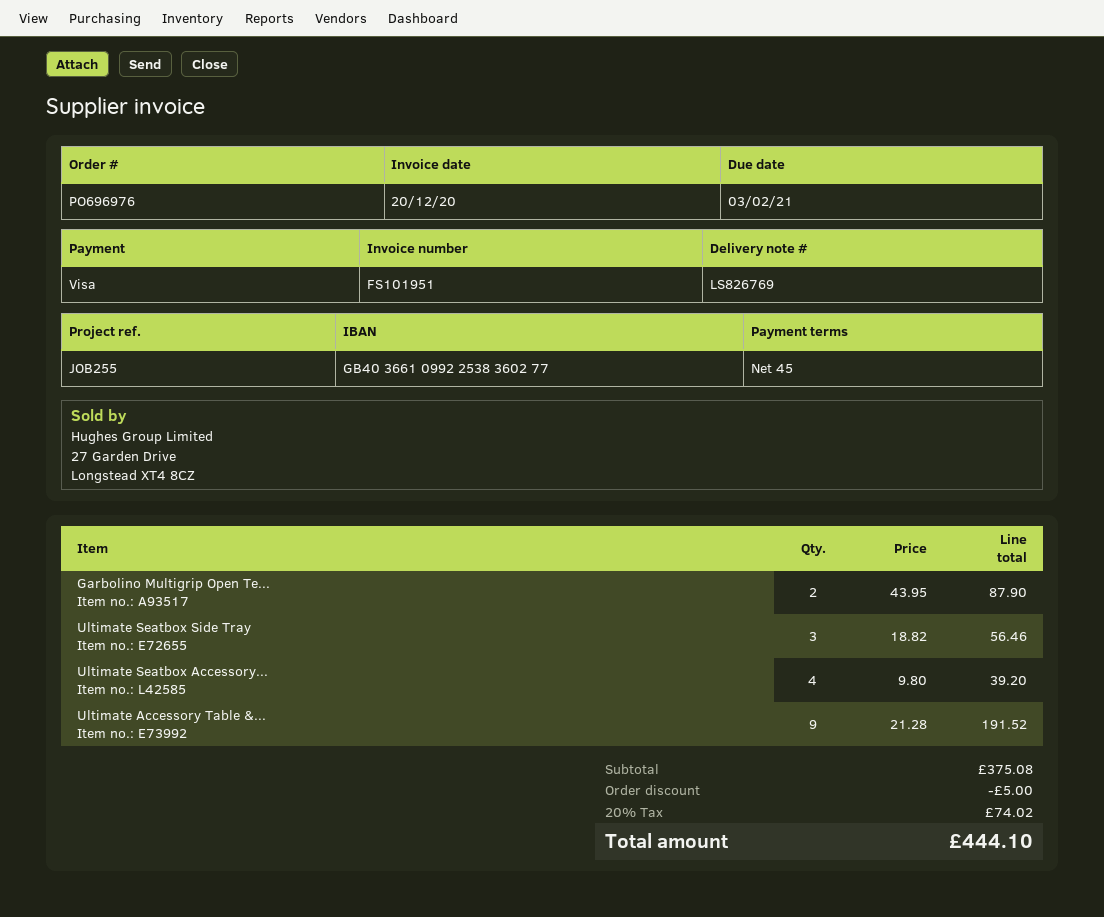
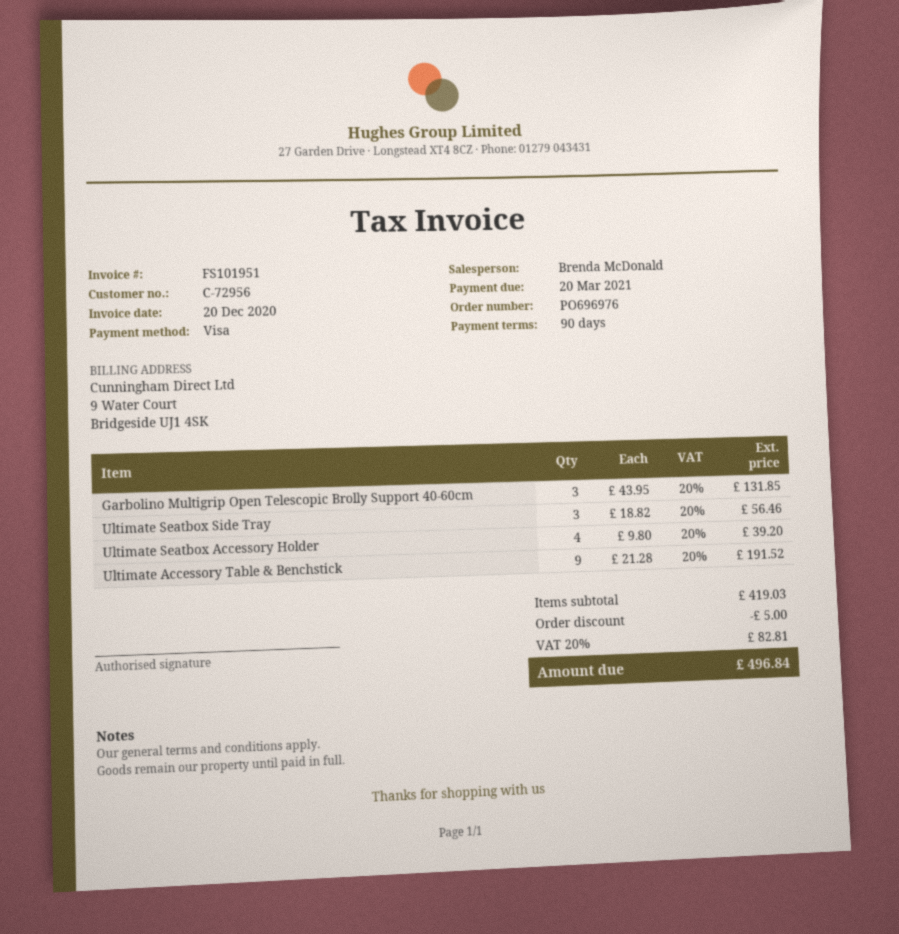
payment terms: 45 days -> 90 days
due date: 2021-02-03 -> 2021-03-20
Garbolino Multigrip Open Te...: 2 x 43.95 = 87.90 -> 3 x 43.95 = 131.85
subtotal: 375.08 -> 419.03
tax: 20% = 74.02 -> 20% = 82.81
total: 444.10 -> 496.84

